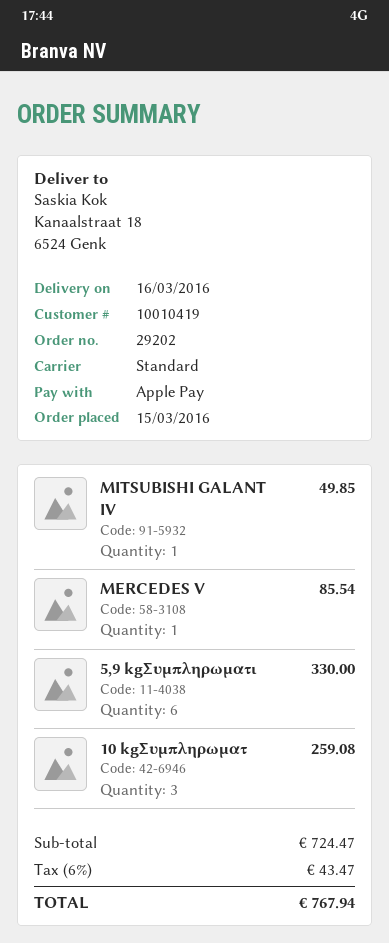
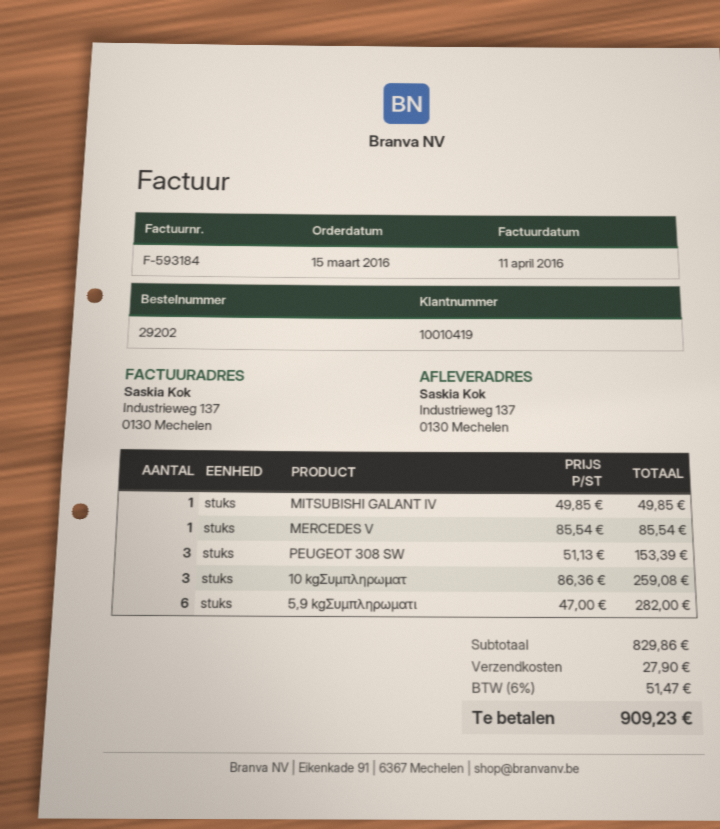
ship to: Kanaalstraat 18, 6524 Genk -> Industrieweg 137, 0130 Mechelen
5,9 kgΣυμπληρωματι: 6 for 330.00 -> 6 for 282.00
PEUGEOT 308 SW: none -> 3 for 153.39
subtotal: 724.47 -> 829.86
shipping: none -> 27.90
tax: 6% = 43.47 -> 6% = 51.47
total: 767.94 -> 909.23

